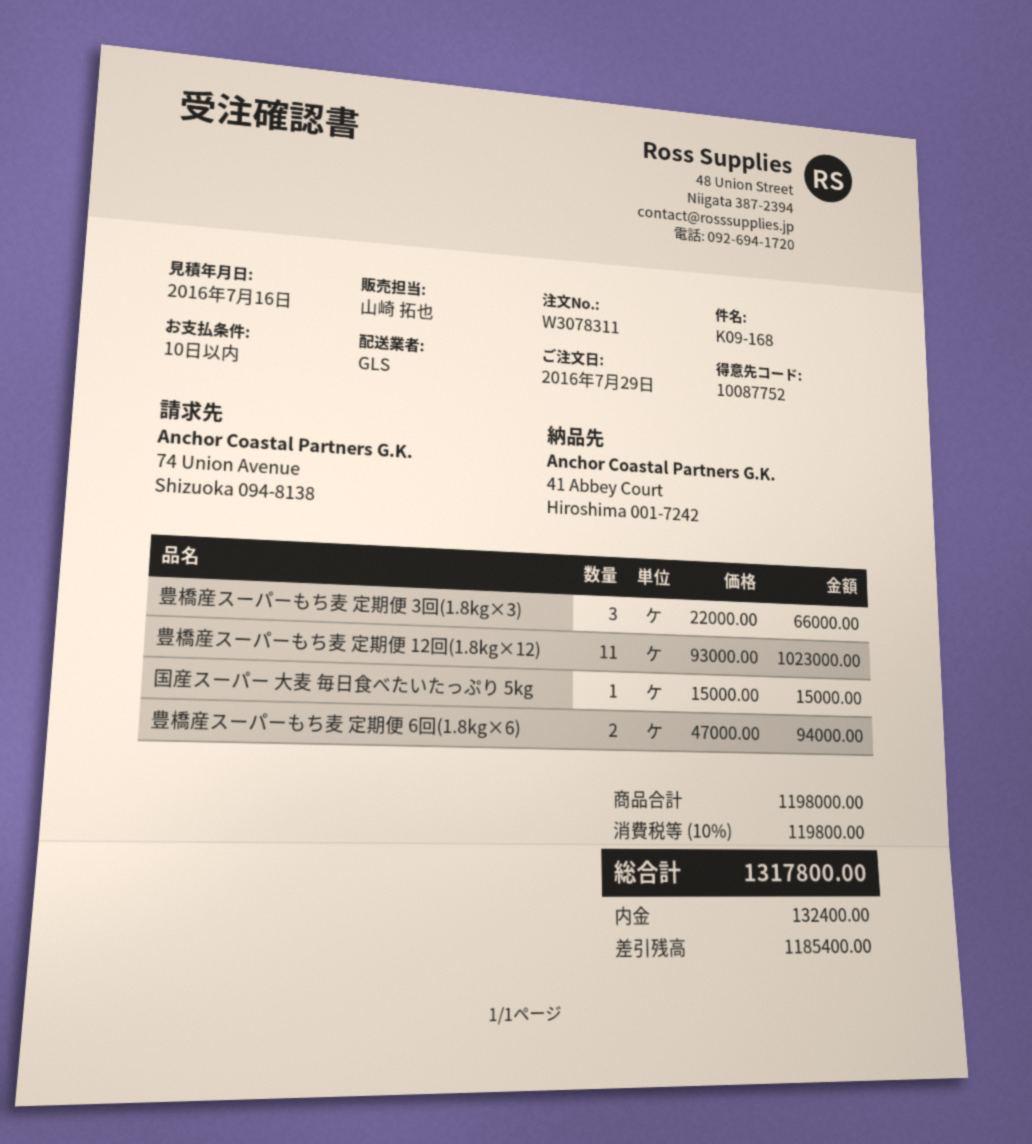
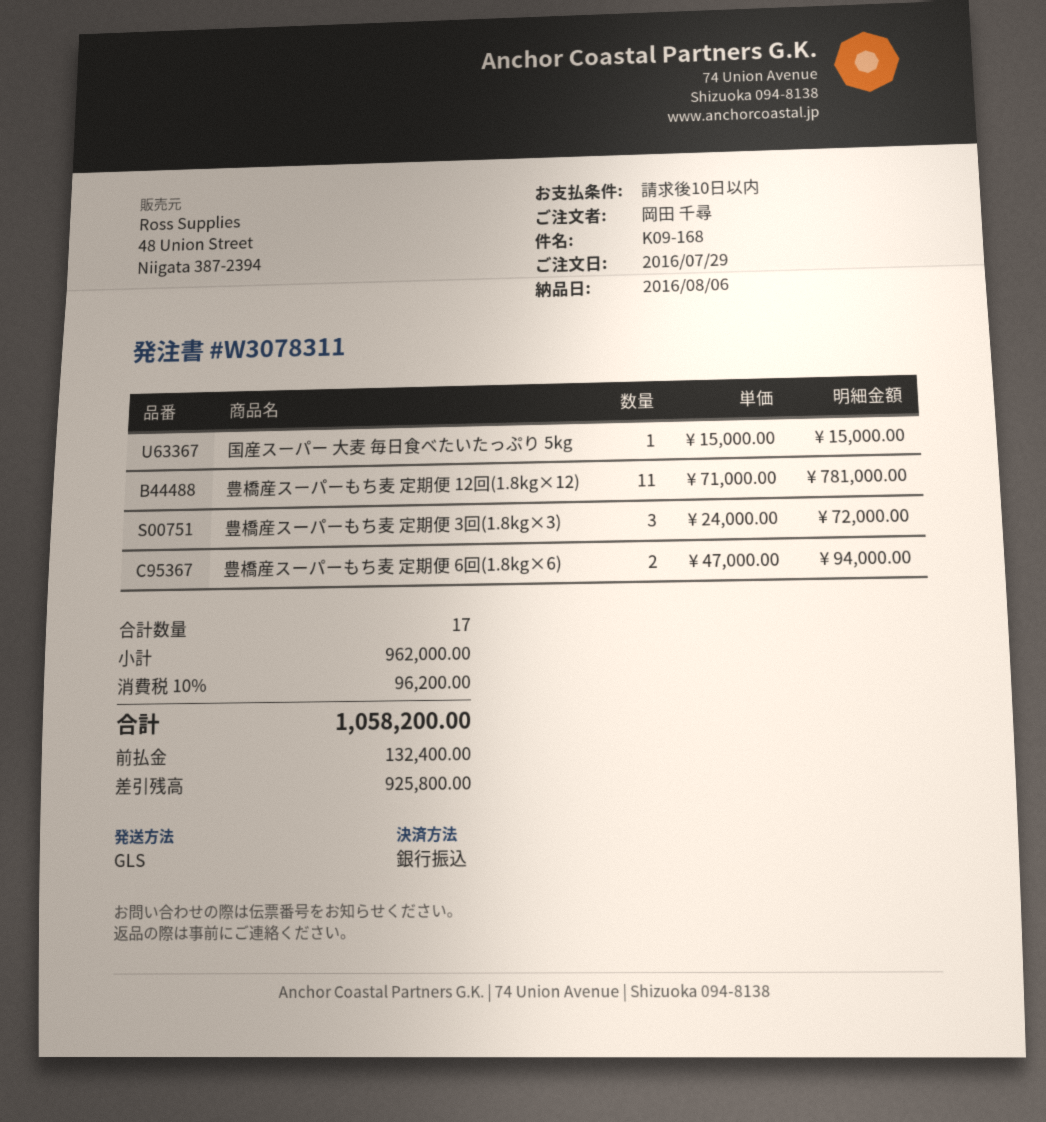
豊橋産スーパーもち麦 定期便 3回(1.8kg×3): 3 x 22000.00 = 66000.00 -> 3 x 24000.00 = 72000.00
豊橋産スーパーもち麦 定期便 12回(1.8kg×12): 11 x 93000.00 = 1023000.00 -> 11 x 71000.00 = 781000.00
subtotal: 1198000.00 -> 962000.00
tax: 10% = 119800.00 -> 10% = 96200.00
total: 1317800.00 -> 1058200.00
balance: 1185400.00 -> 925800.00

